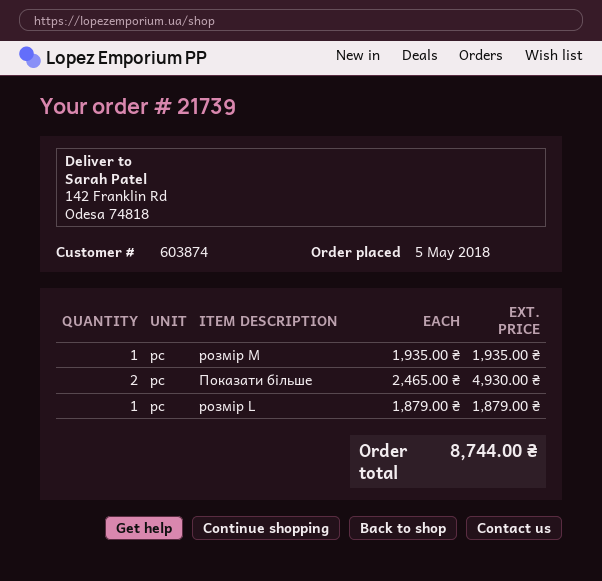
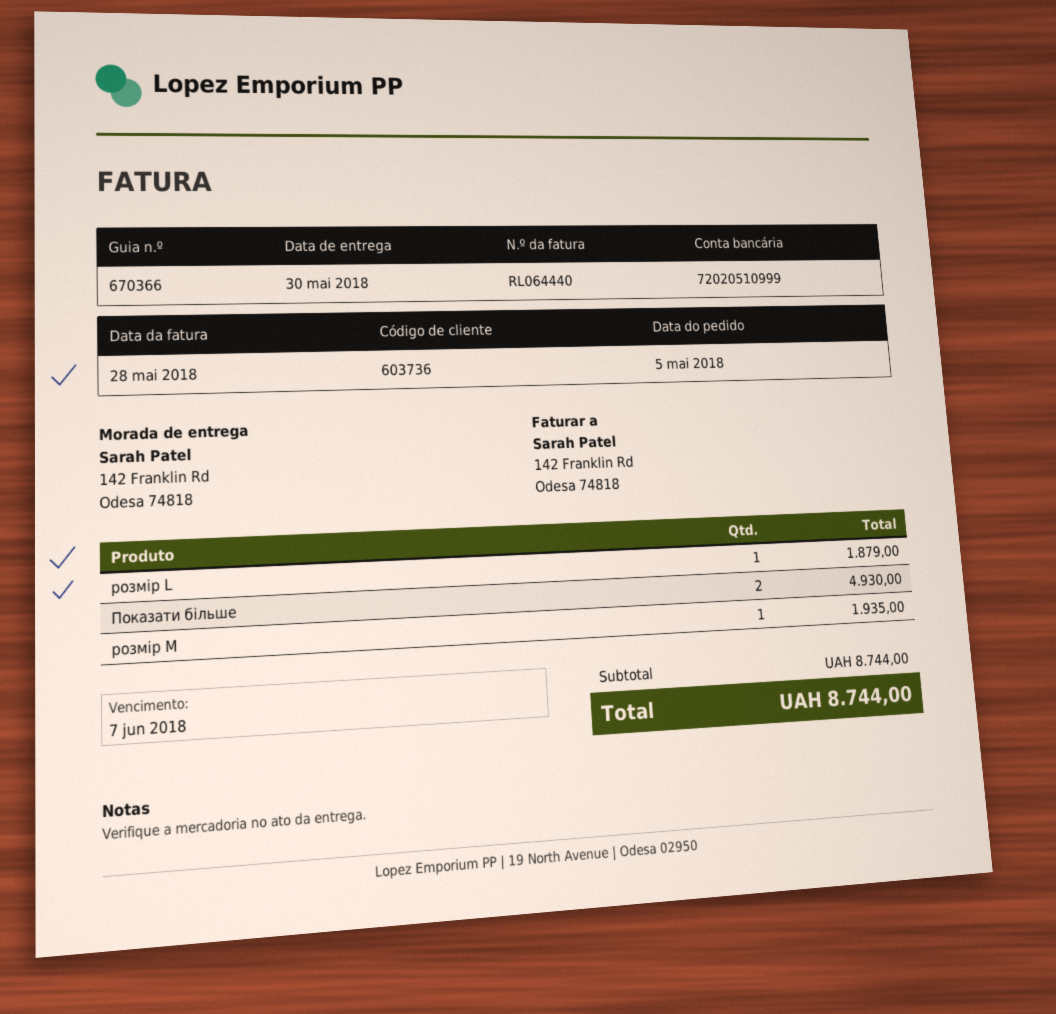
customer number: 603874 -> 603736

